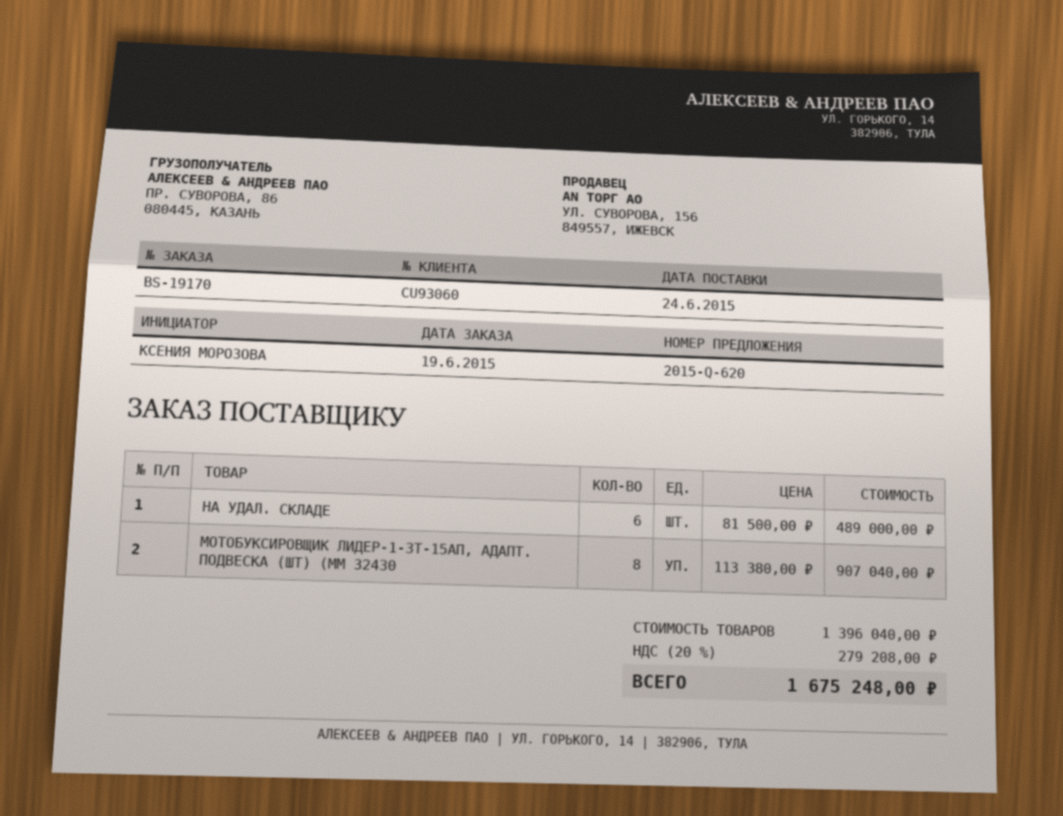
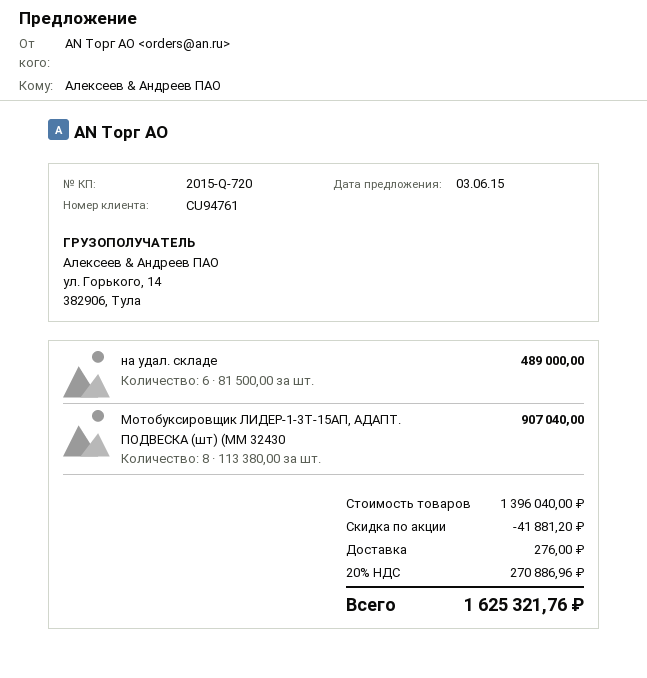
quote number: 2015-Q-620 -> 2015-Q-720
customer number: CU93060 -> CU94761
ship to: ПР. СУВОРОВА, 86, 080445, КАЗАНЬ -> ул. Горького, 14, 382906, Тула
discount: none -> 41881.20
shipping: none -> 276.00
tax: 20% = 279208.00 -> 20% = 270886.96
total: 1675248.00 -> 1625321.76

